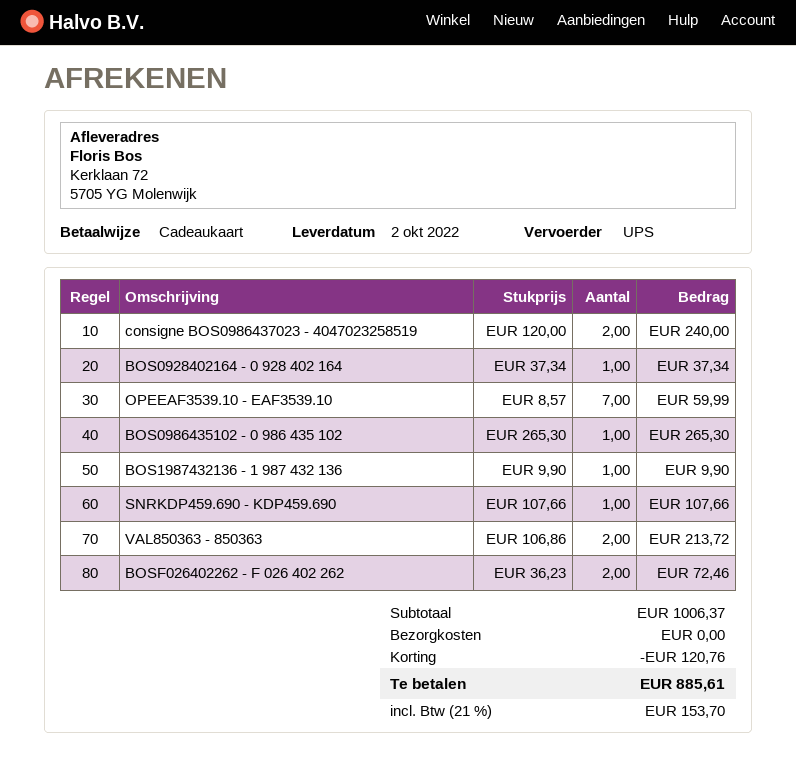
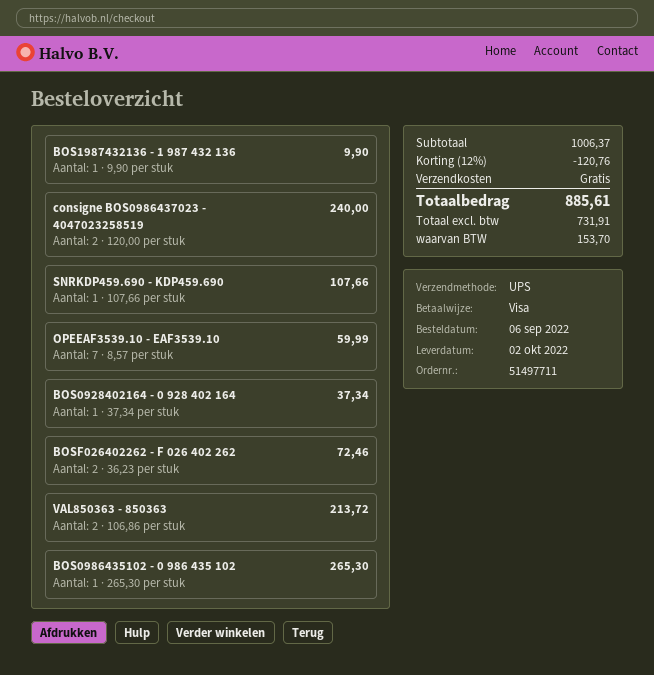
payment method: gift card -> Visa

